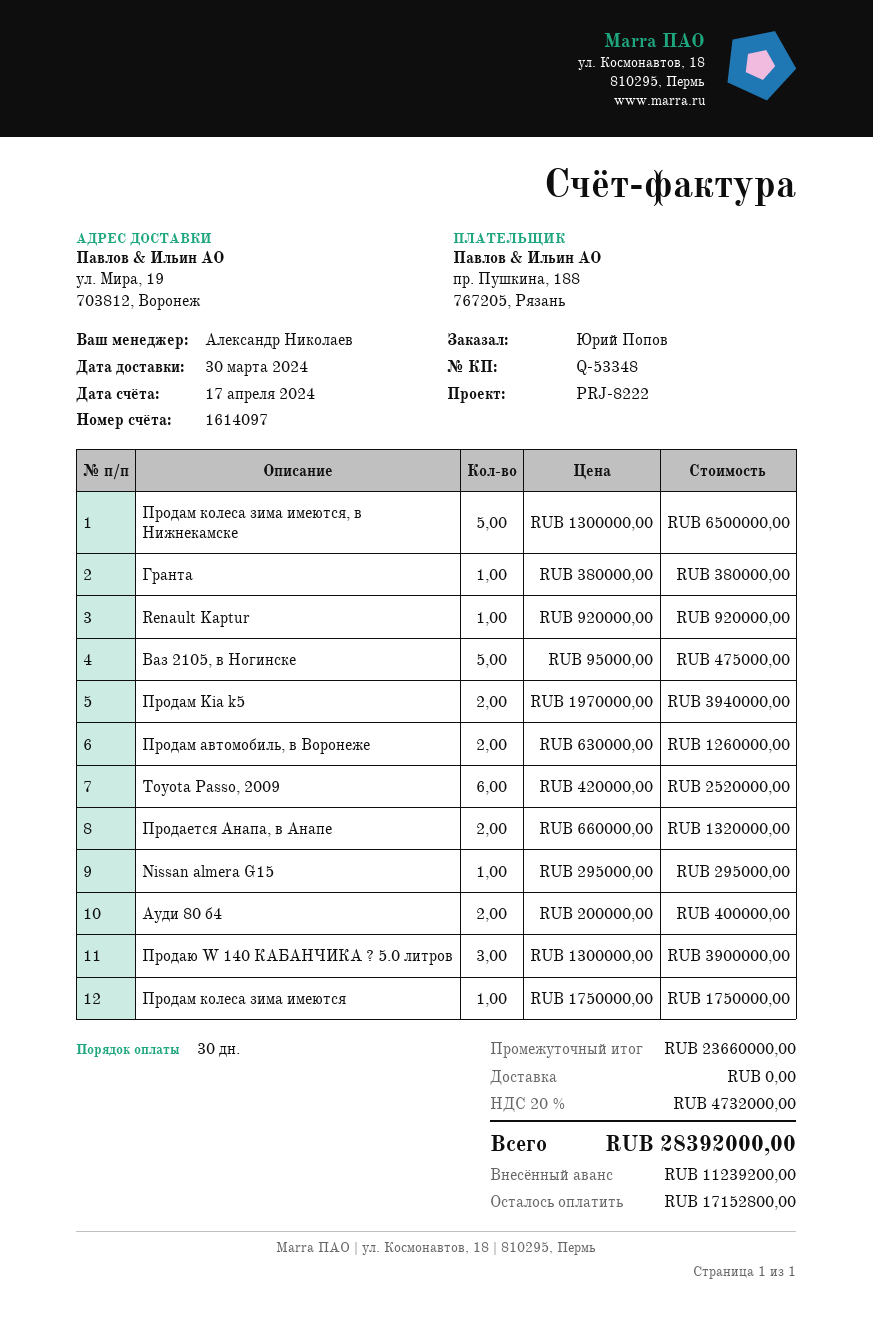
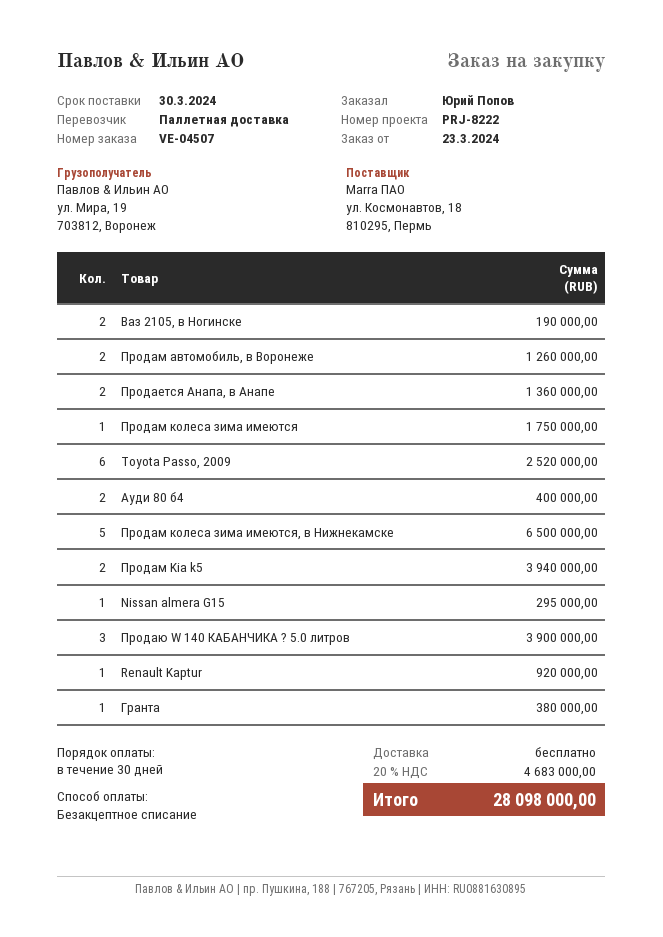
Ваз 2105, в Ногинске: 5 for 475000.00 -> 2 for 190000.00
Продается Анапа, в Анапе: 2 for 1320000.00 -> 2 for 1360000.00
tax: 20% = 4732000.00 -> 20% = 4683000.00
total: 28392000.00 -> 28098000.00

